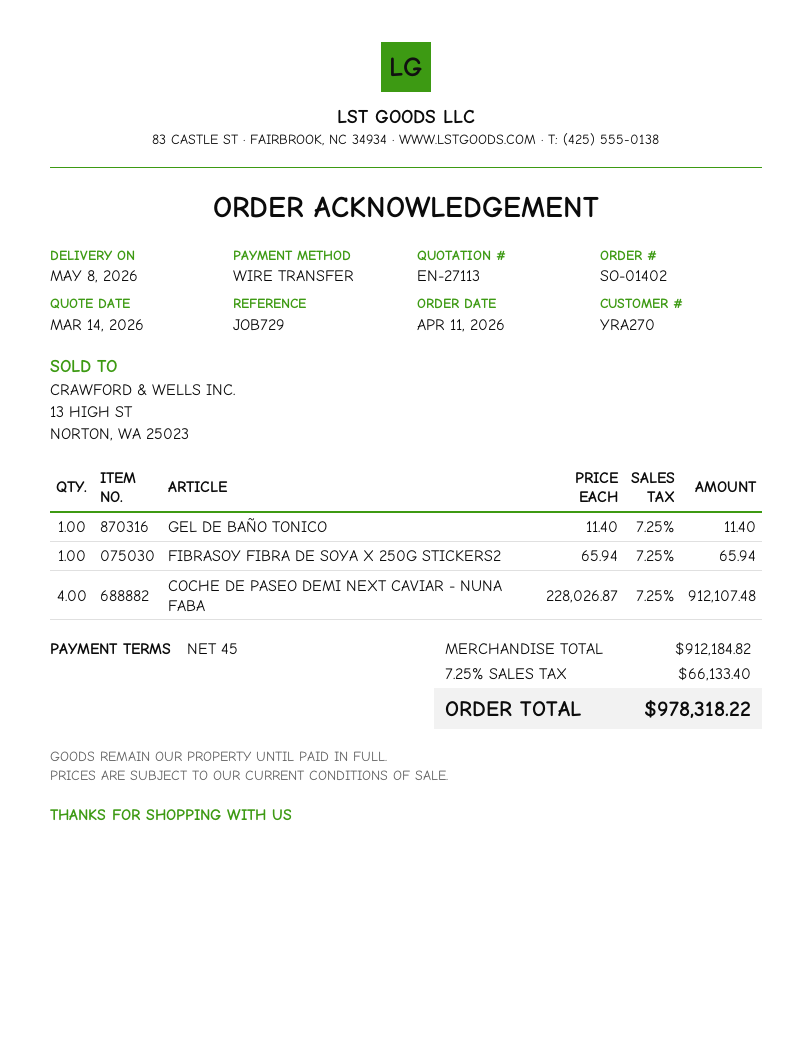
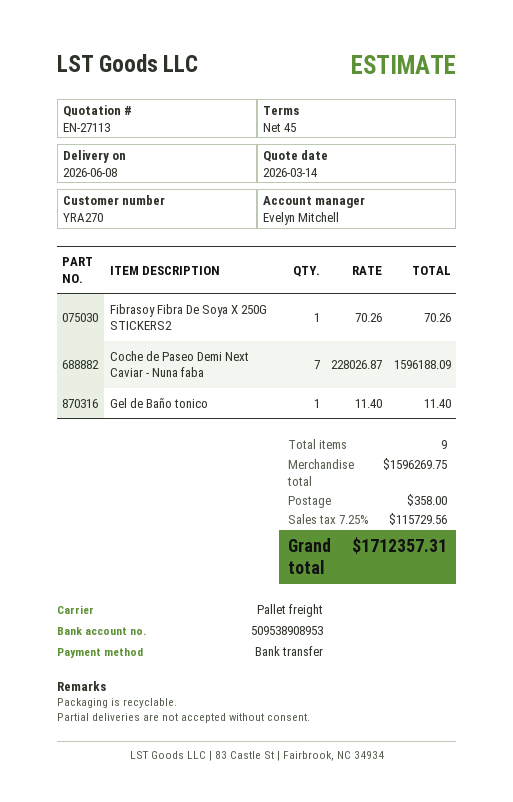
delivery date: 2026-05-08 -> 2026-06-08
FIBRASOY FIBRA DE SOYA X 250G STICKERS2: 1 x 65.94 = 65.94 -> 1 x 70.26 = 70.26
COCHE DE PASEO DEMI NEXT CAVIAR - NUNA FABA: 4 x 228026.87 = 912107.48 -> 7 x 228026.87 = 1596188.09
subtotal: 912184.82 -> 1596269.75
shipping: none -> 358.00
tax: 7.25% = 66133.40 -> 7.25% = 115729.56
total: 978318.22 -> 1712357.31

